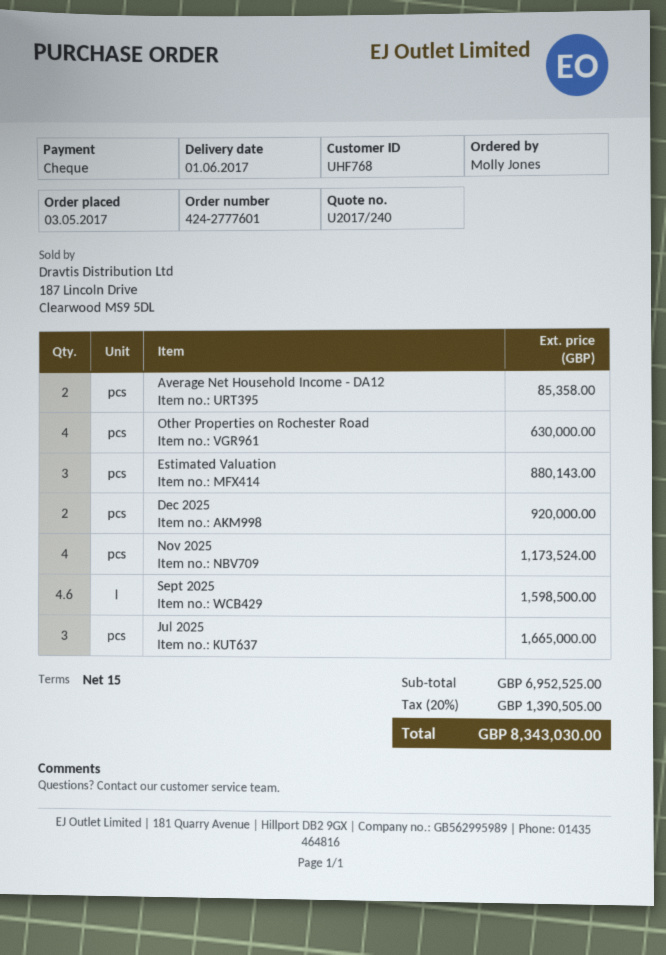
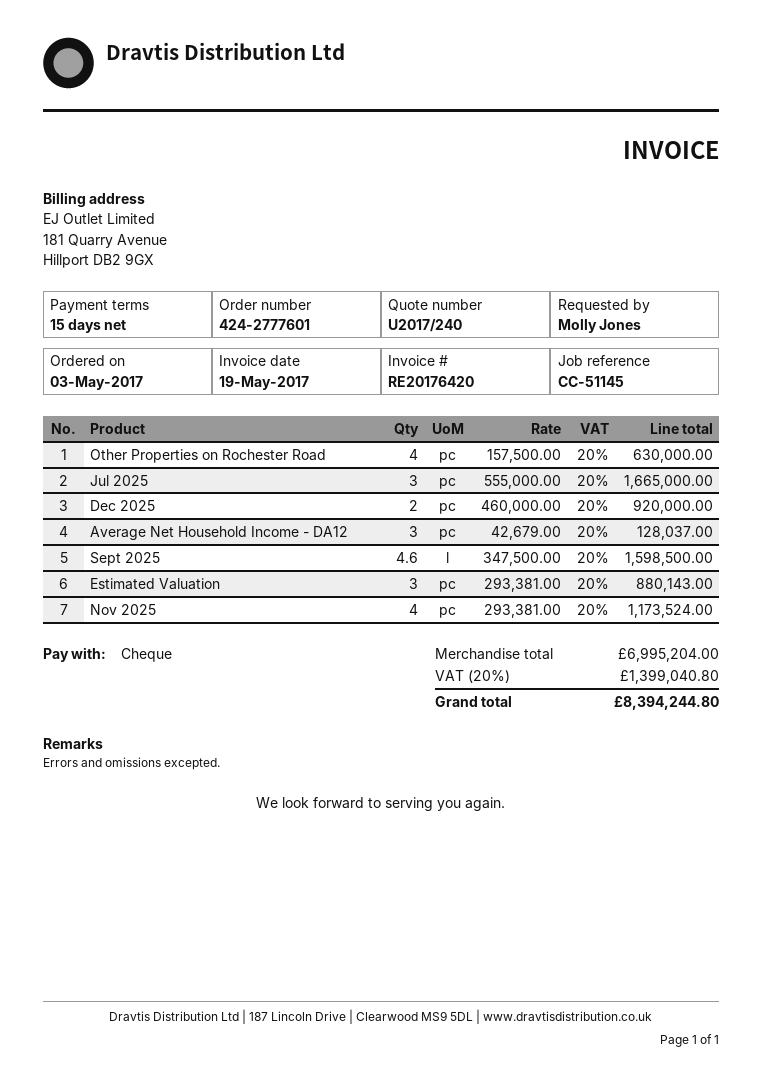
Average Net Household Income - DA12: 2 for 85358.00 -> 3 for 128037.00
subtotal: 6952525.00 -> 6995204.00
tax: 20% = 1390505.00 -> 20% = 1399040.80
total: 8343030.00 -> 8394244.80

